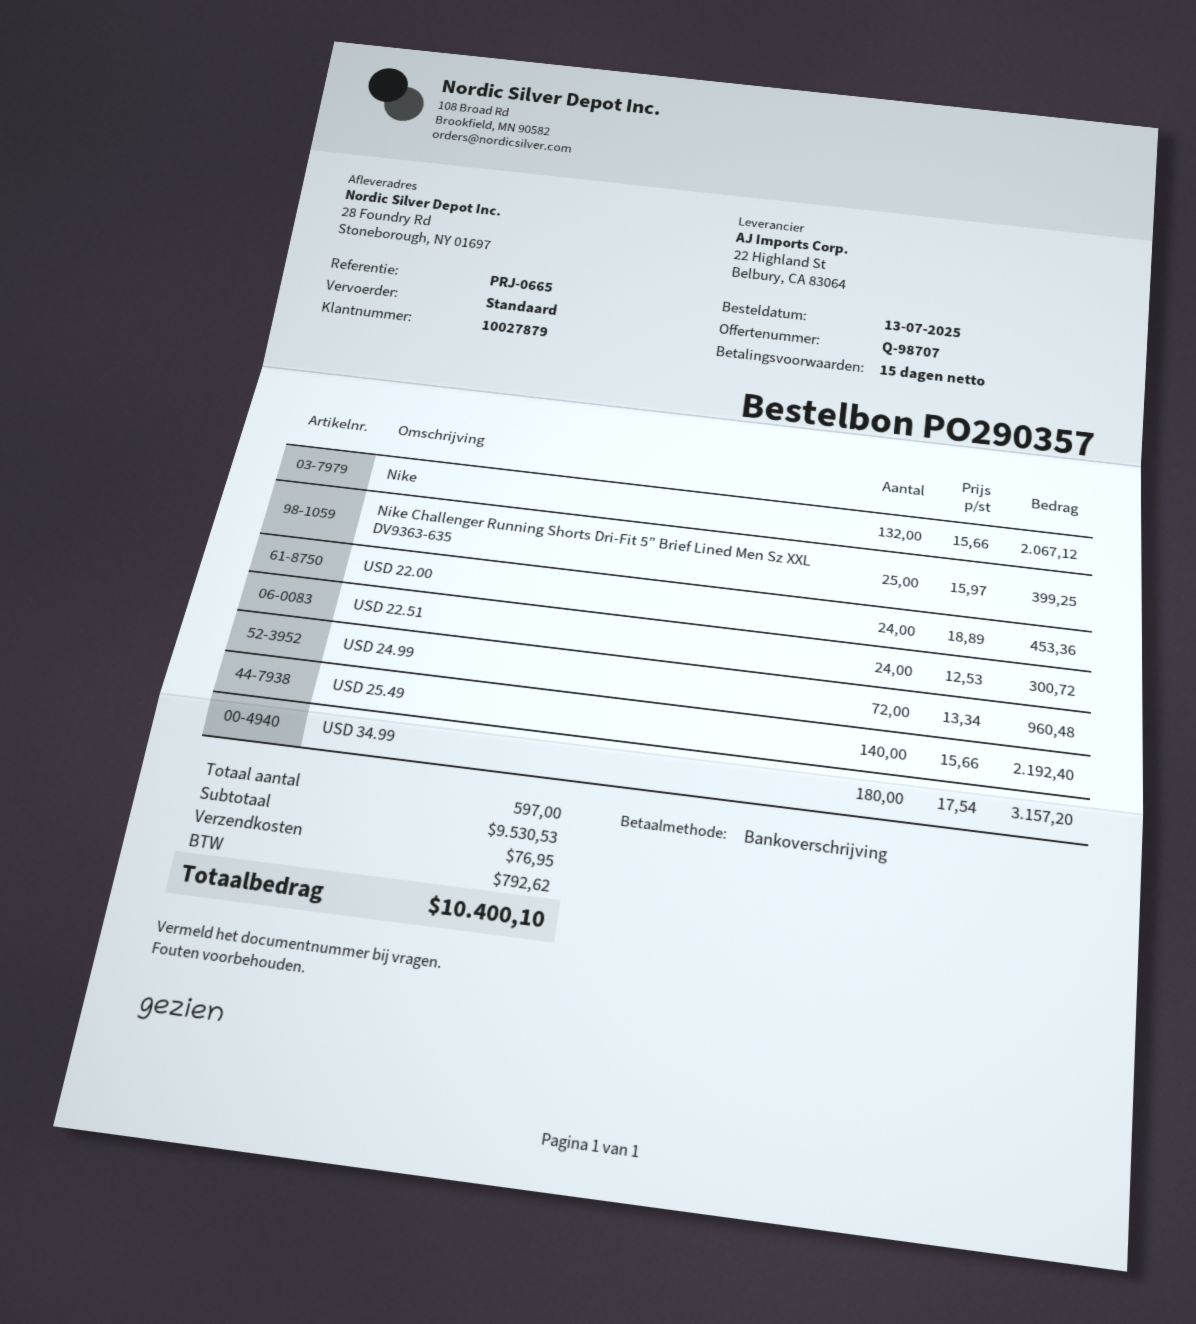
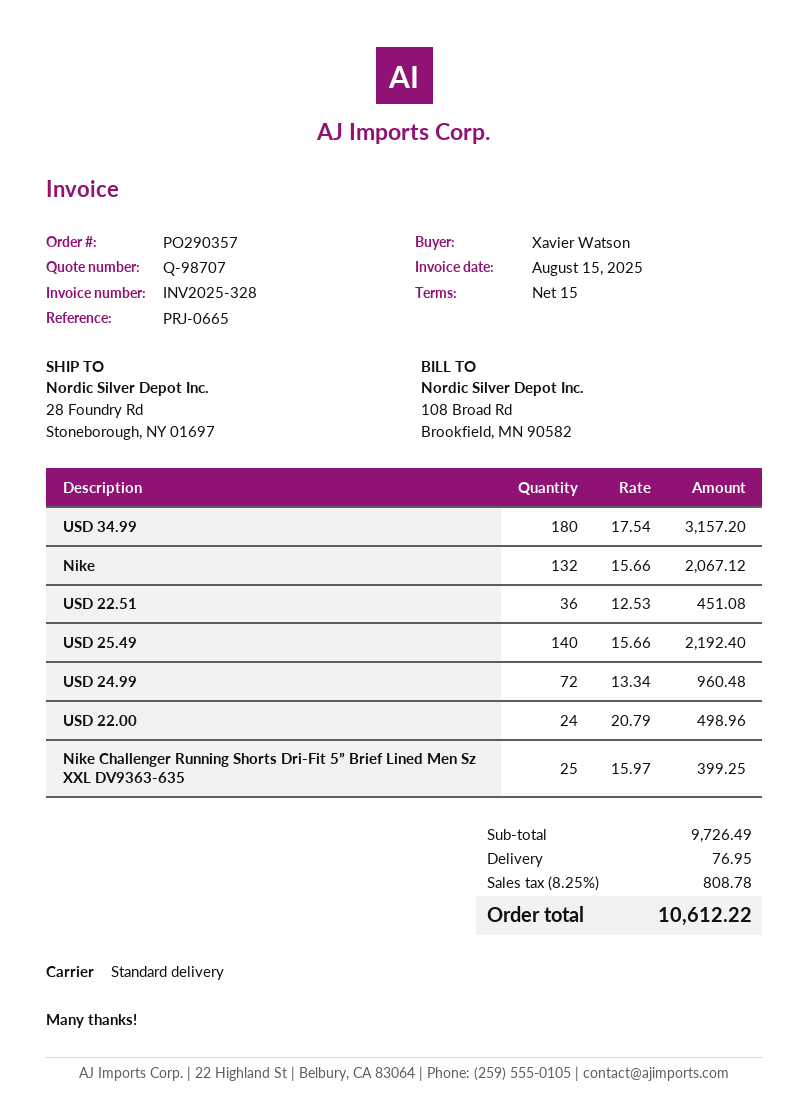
USD 22.00: 24 x 18.89 = 453.36 -> 24 x 20.79 = 498.96
USD 22.51: 24 x 12.53 = 300.72 -> 36 x 12.53 = 451.08
subtotal: 9530.53 -> 9726.49
tax: 792.62 -> 808.78
total: 10400.10 -> 10612.22

